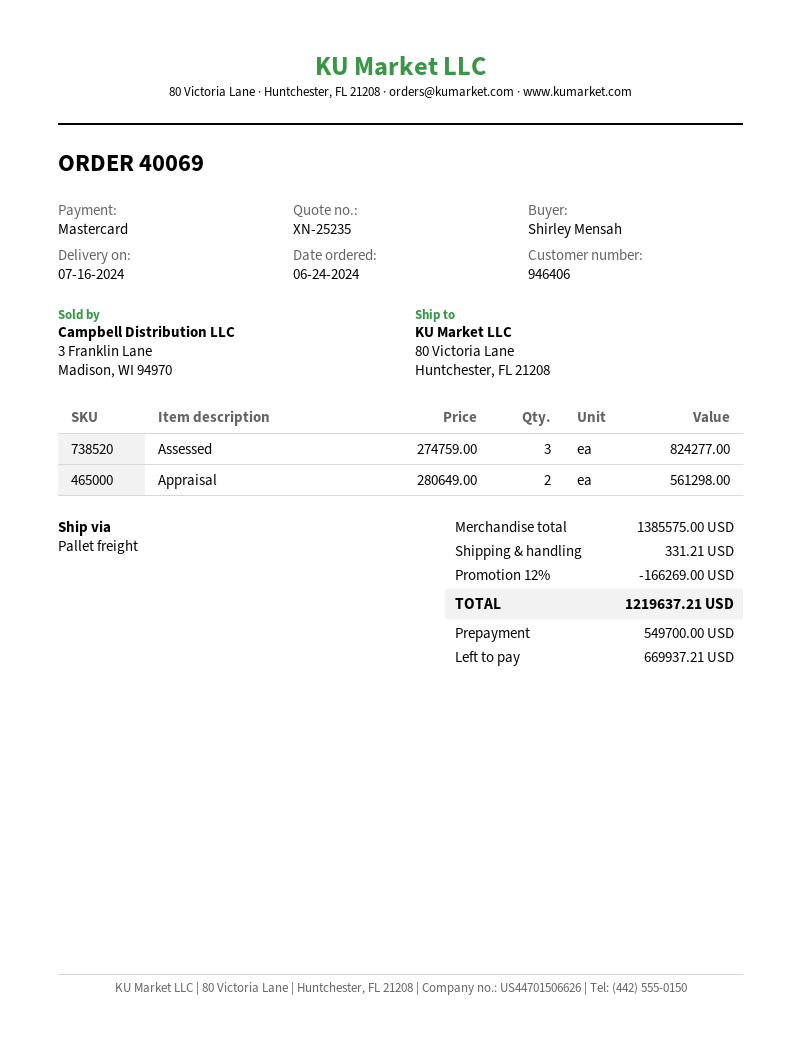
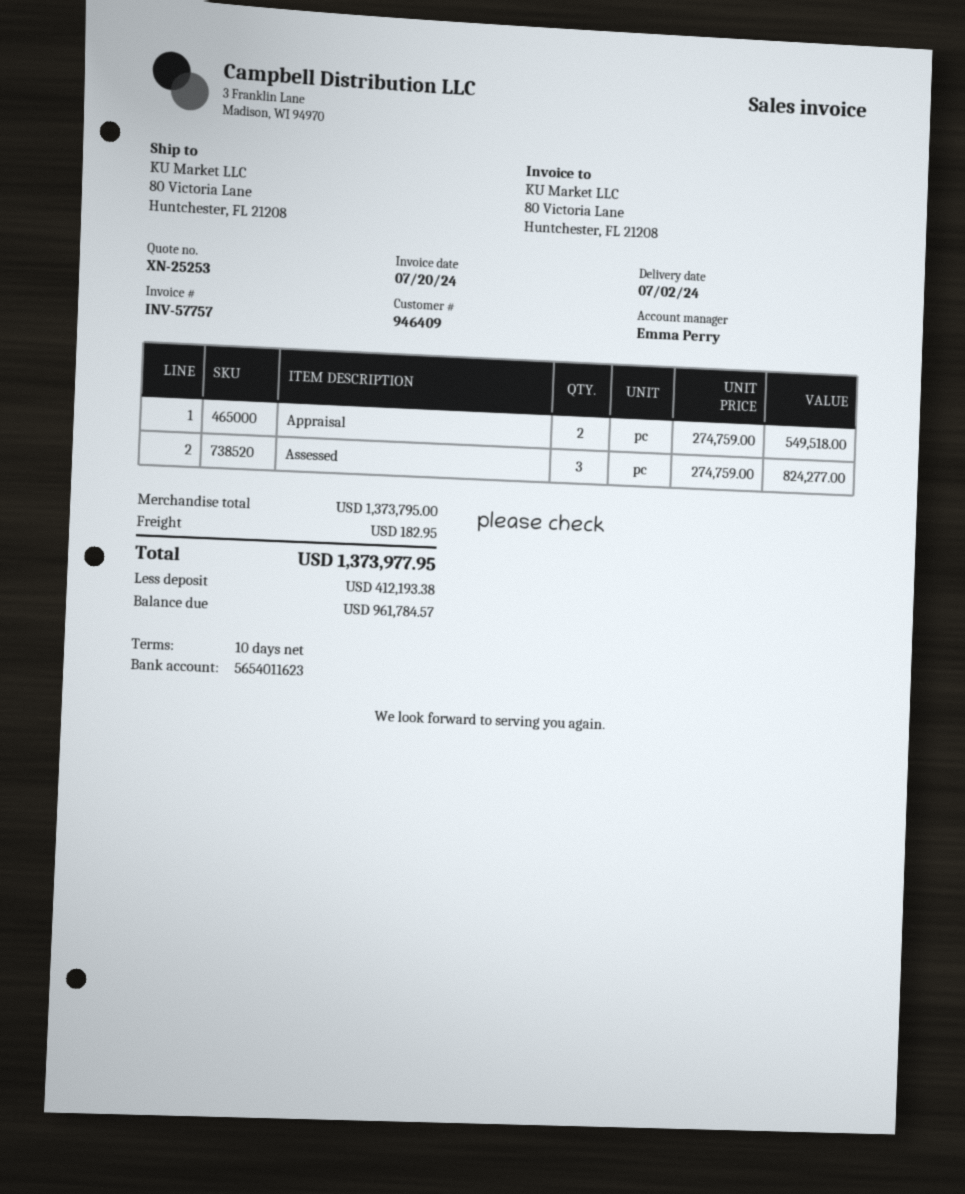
quote number: XN-25235 -> XN-25253
delivery date: 2024-07-16 -> 2024-07-02
customer number: 946406 -> 946409
Appraisal: 2 x 280649.00 = 561298.00 -> 2 x 274759.00 = 549518.00
subtotal: 1385575.00 -> 1373795.00
discount: 12% = 166269.00 -> none
shipping: 331.21 -> 182.95
total: 1219637.21 -> 1373977.95
deposit: 549700.00 -> 412193.38
balance: 669937.21 -> 961784.57

